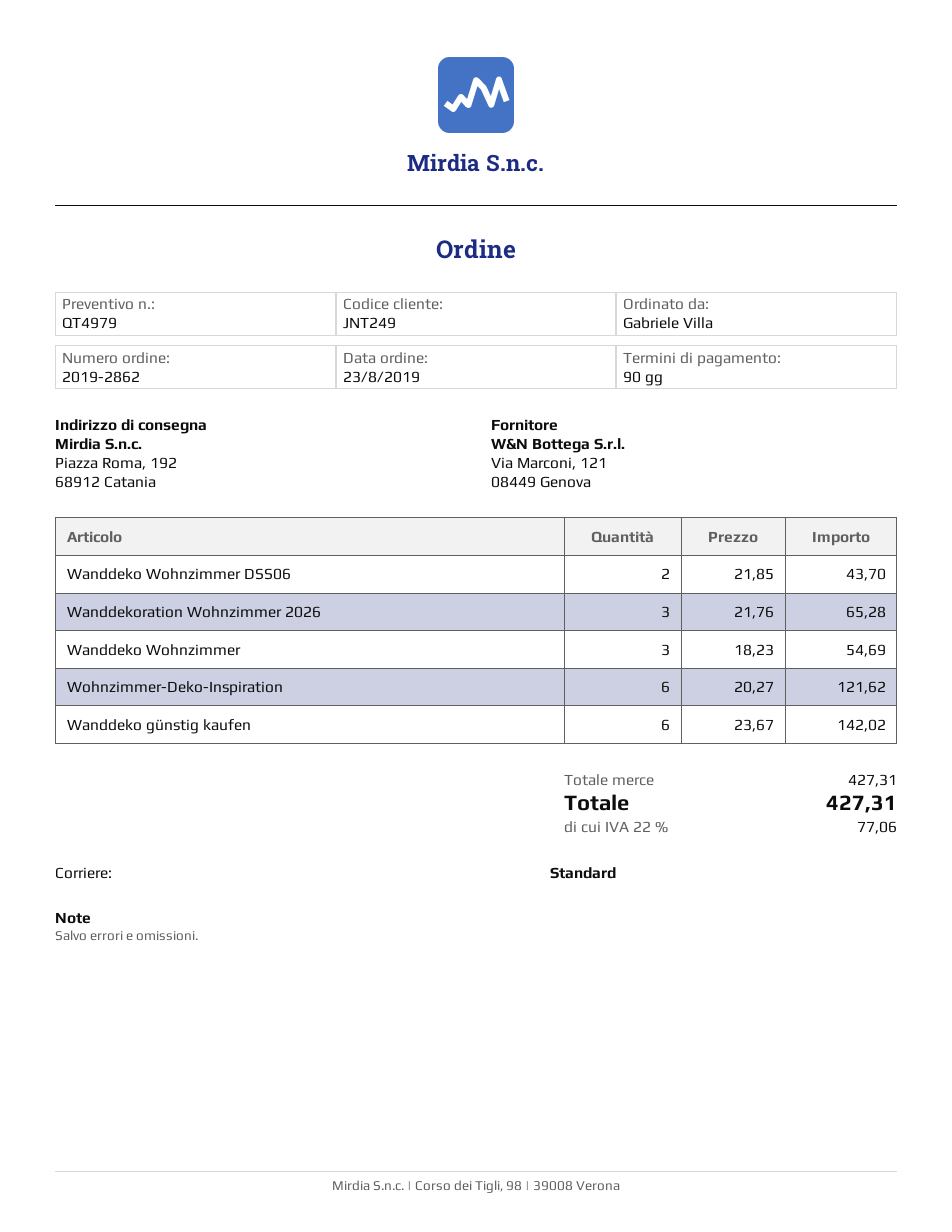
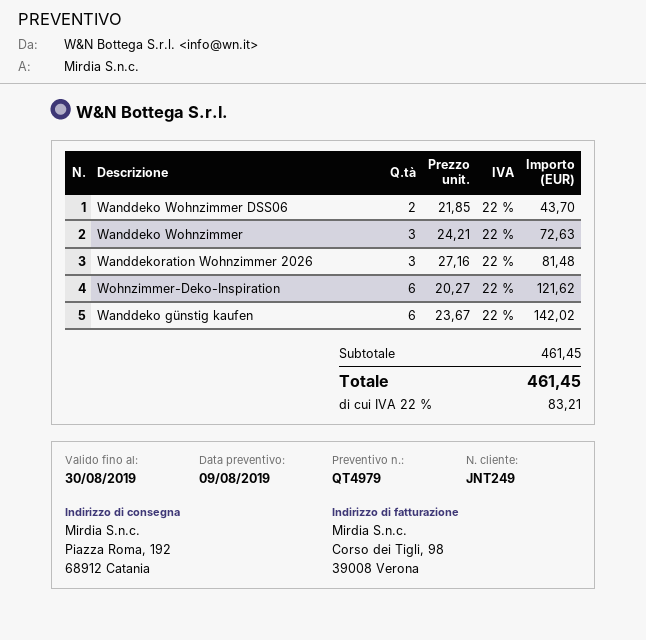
Wanddekoration Wohnzimmer 2026: 3 x 21.76 = 65.28 -> 3 x 27.16 = 81.48
Wanddeko Wohnzimmer: 3 x 18.23 = 54.69 -> 3 x 24.21 = 72.63
subtotal: 427.31 -> 461.45
tax: 22% = 77.06 -> 22% = 83.21
total: 427.31 -> 461.45

